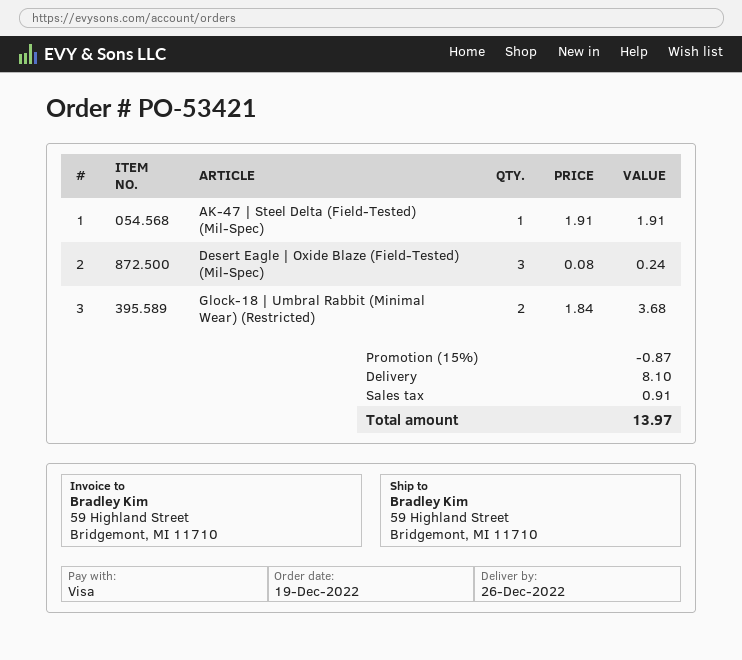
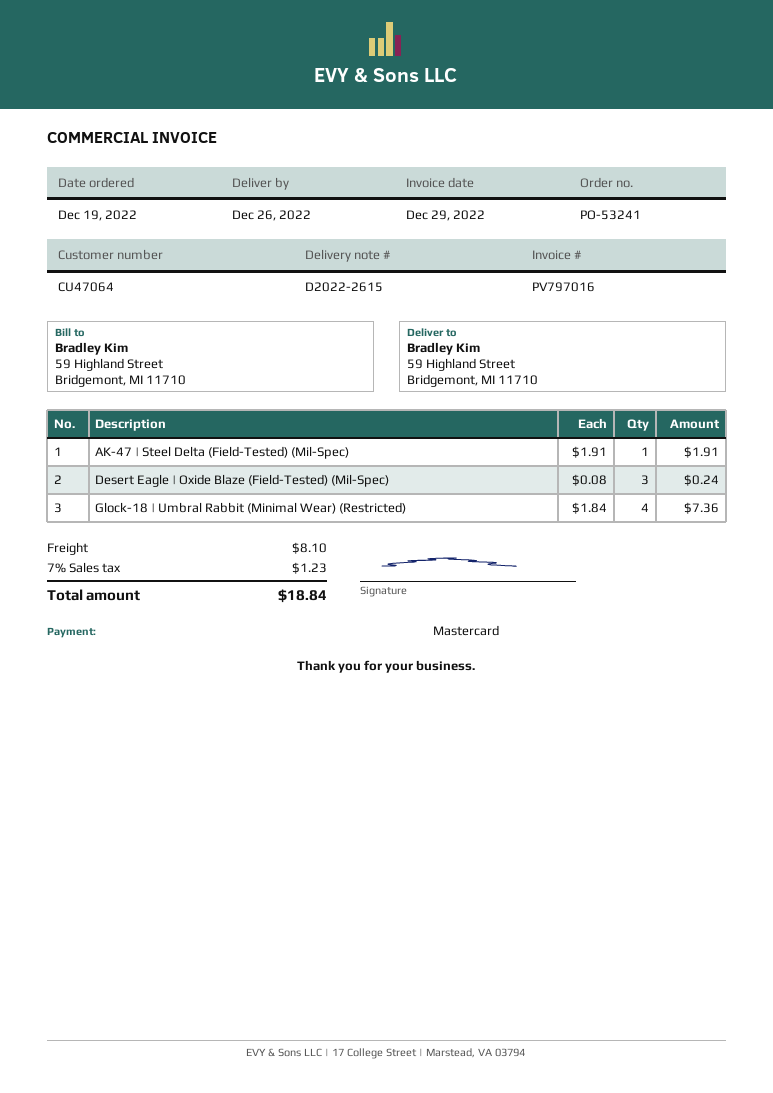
order number: PO-53421 -> PO-53241
payment method: Visa -> Mastercard
Glock-18 | Umbral Rabbit (Minimal Wear) (Restricted): 2 x 1.84 = 3.68 -> 4 x 1.84 = 7.36
discount: 15% = 0.87 -> none
tax: 0.91 -> 1.23
total: 13.97 -> 18.84

